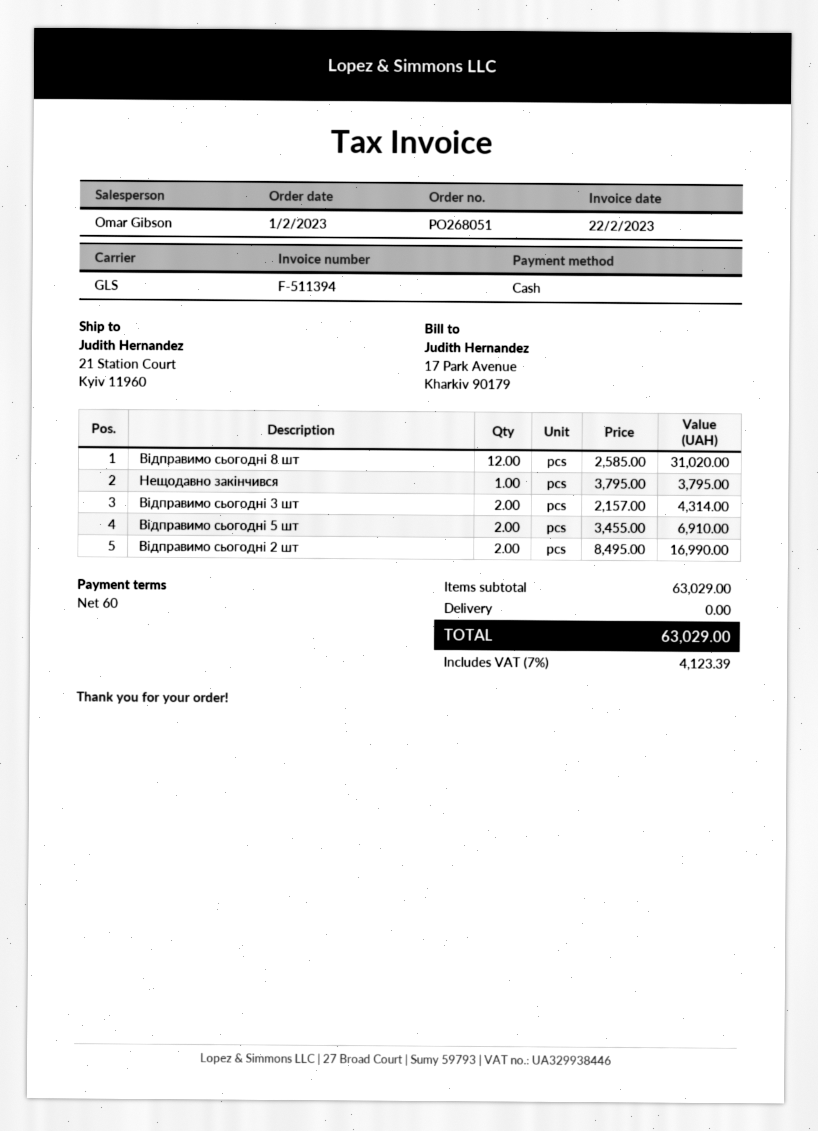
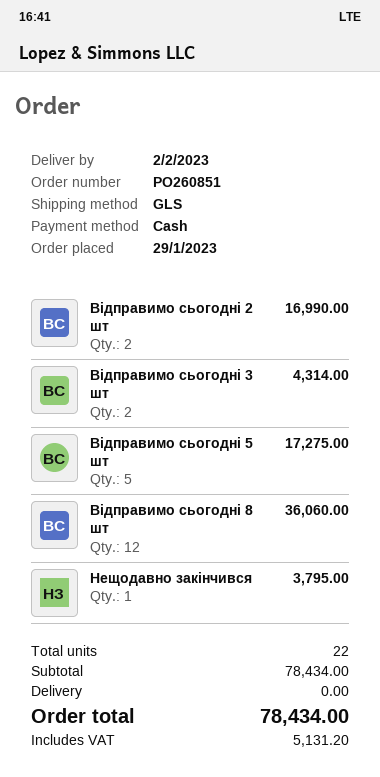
order number: PO268051 -> PO260851
order date: 2023-02-01 -> 2023-01-29
Відправимо сьогодні 8 шт: 12 for 31020.00 -> 12 for 36060.00
Відправимо сьогодні 5 шт: 2 for 6910.00 -> 5 for 17275.00
subtotal: 63029.00 -> 78434.00
tax: 4123.39 -> 5131.20
total: 63029.00 -> 78434.00

